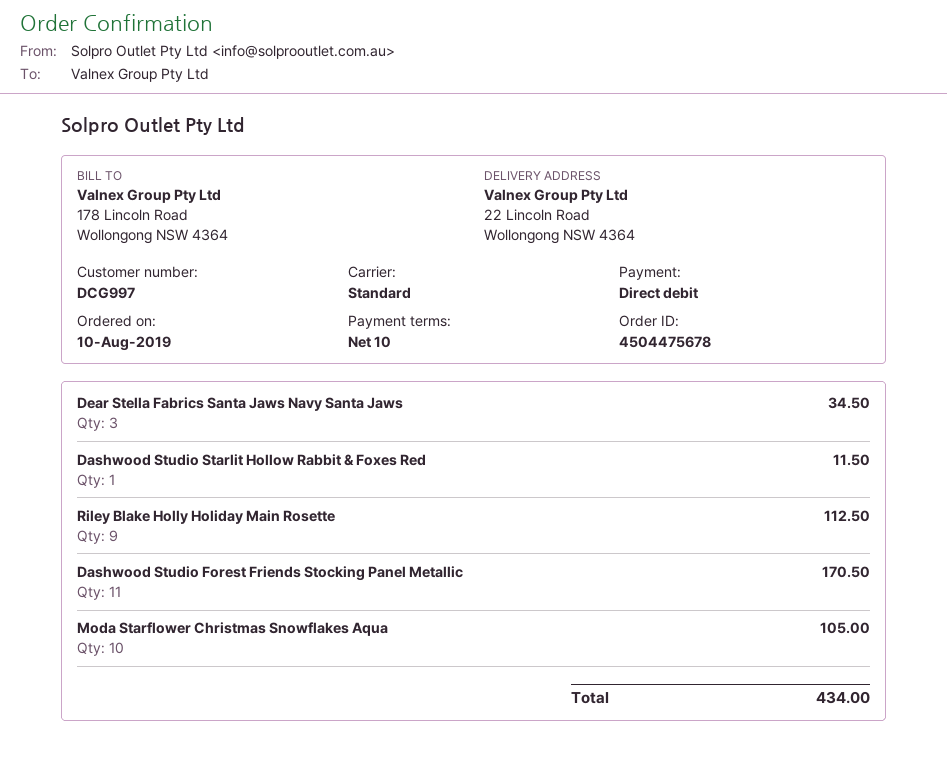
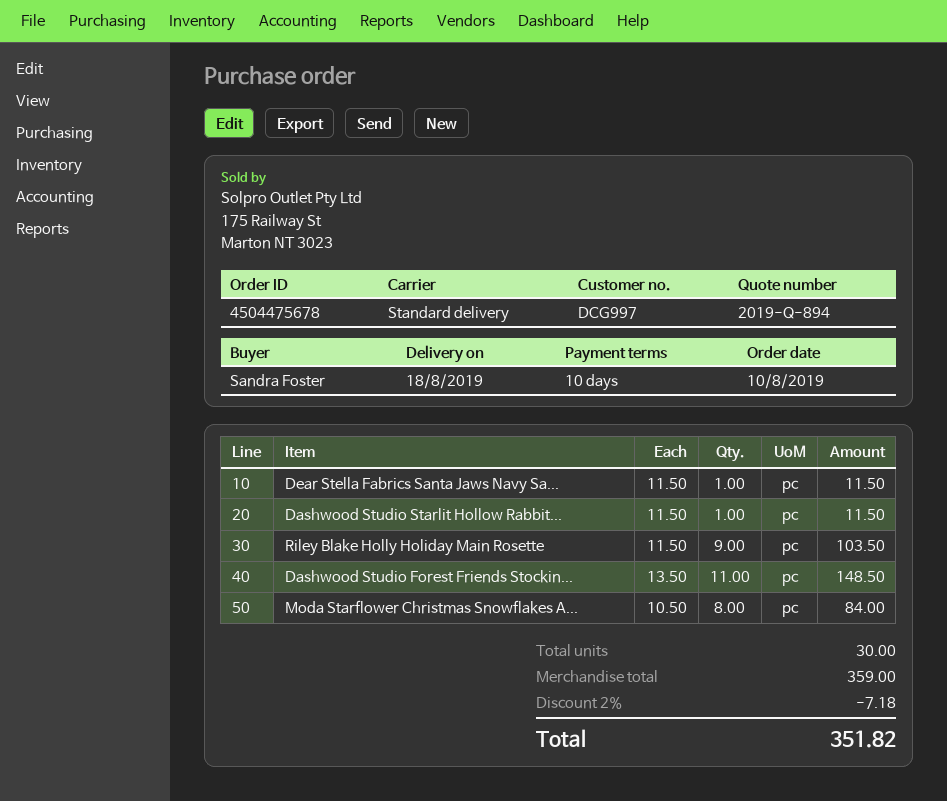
Dear Stella Fabrics Santa Jaws Navy Santa Jaws: 3 for 34.50 -> 1 for 11.50
Riley Blake Holly Holiday Main Rosette: 9 for 112.50 -> 9 for 103.50
Dashwood Studio Forest Friends Stocking Panel Metallic: 11 for 170.50 -> 11 for 148.50
Moda Starflower Christmas Snowflakes Aqua: 10 for 105.00 -> 8 for 84.00
discount: none -> 2% = 7.18
total: 434.00 -> 351.82

